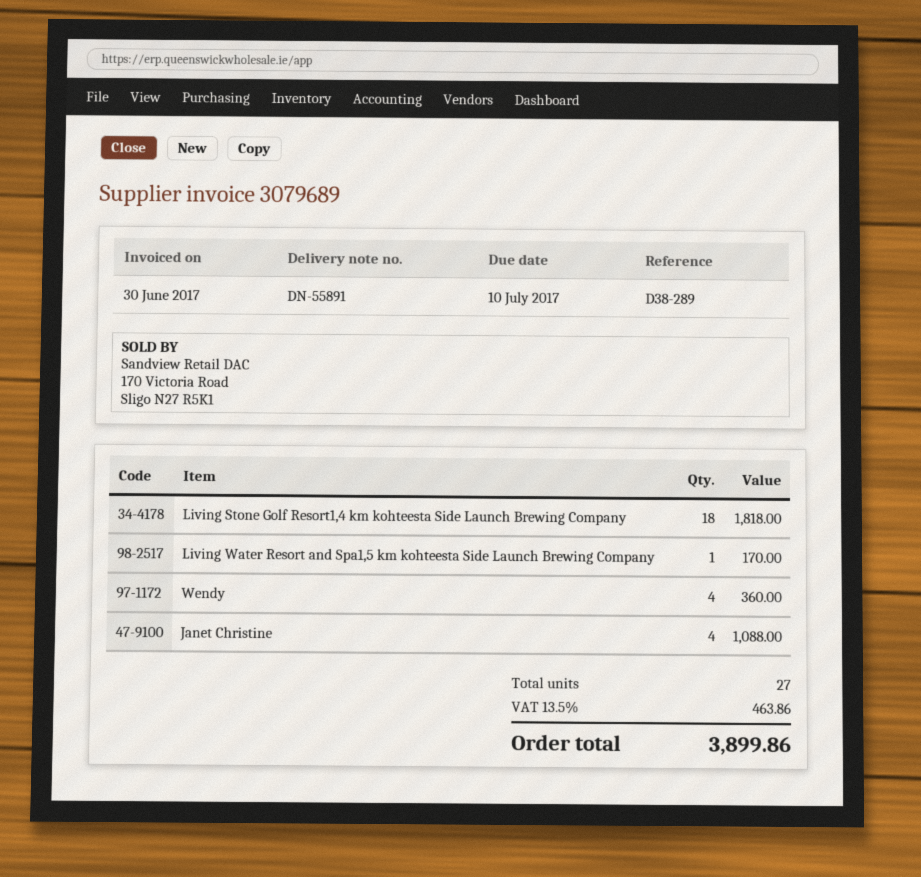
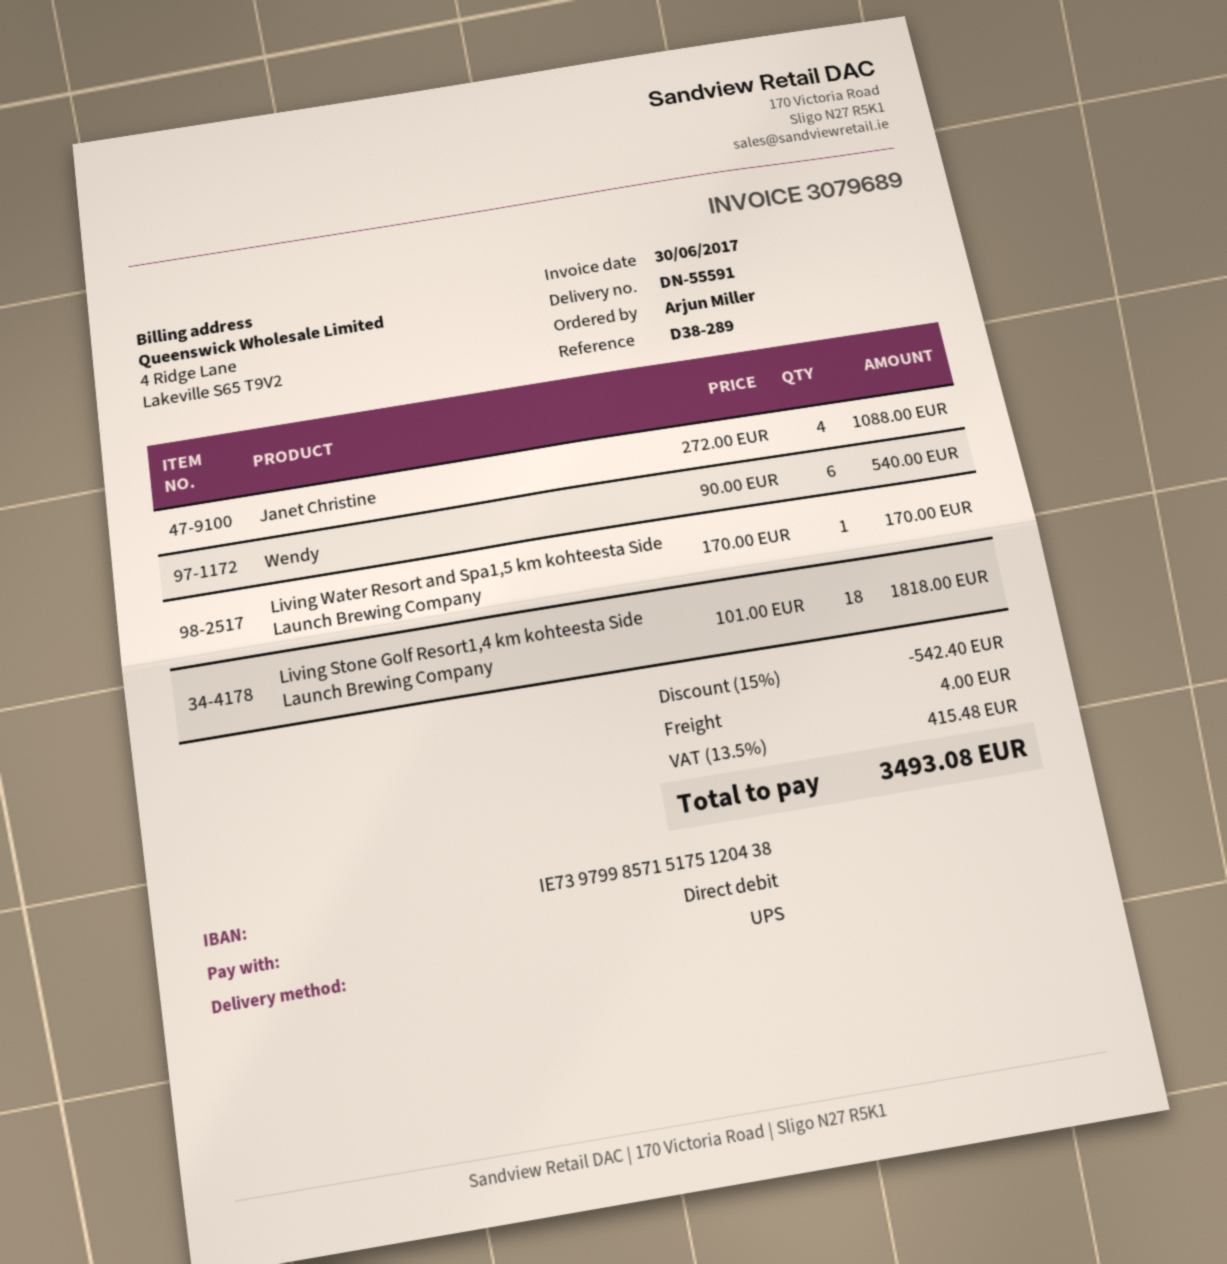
delivery note number: DN-55891 -> DN-55591
Wendy: 4 for 360.00 -> 6 for 540.00
discount: none -> 15% = 542.40
shipping: none -> 4.00
tax: 13.5% = 463.86 -> 13.5% = 415.48
total: 3899.86 -> 3493.08

